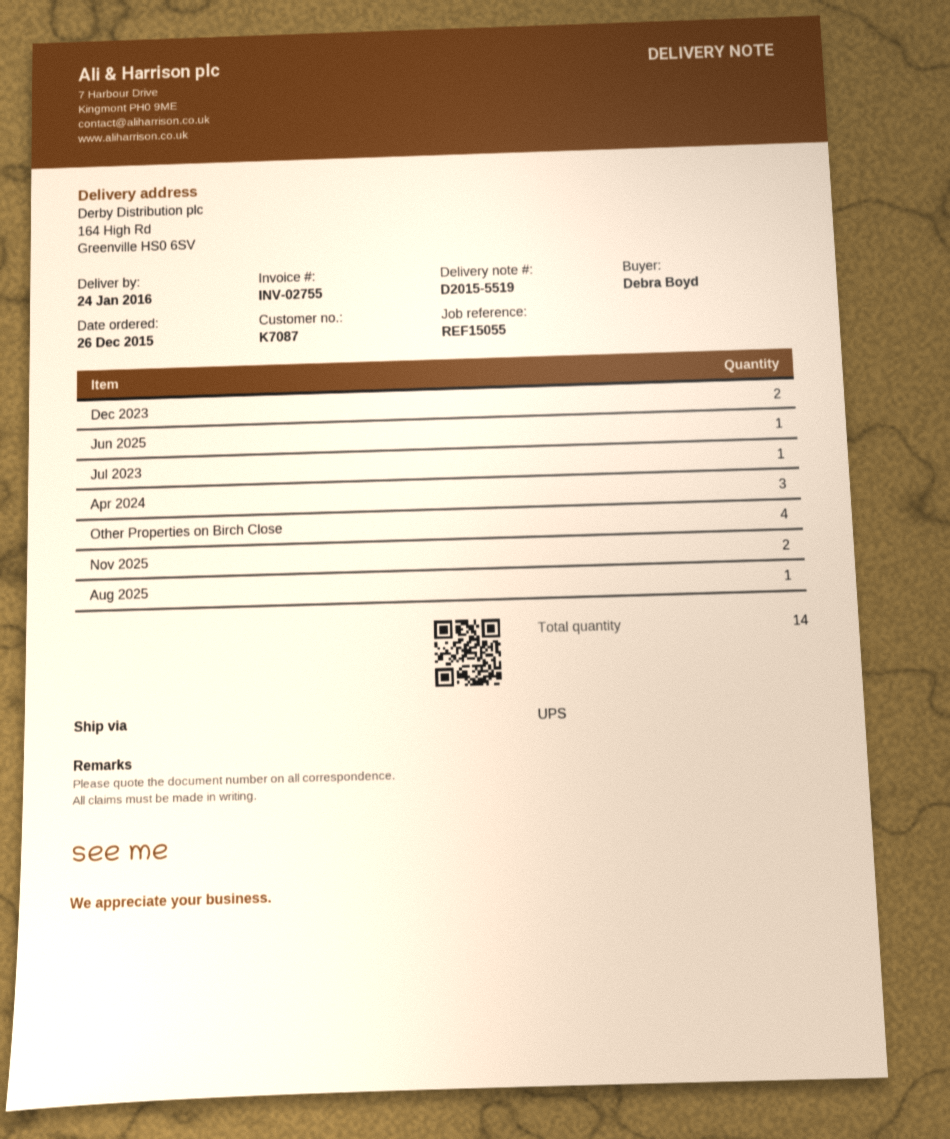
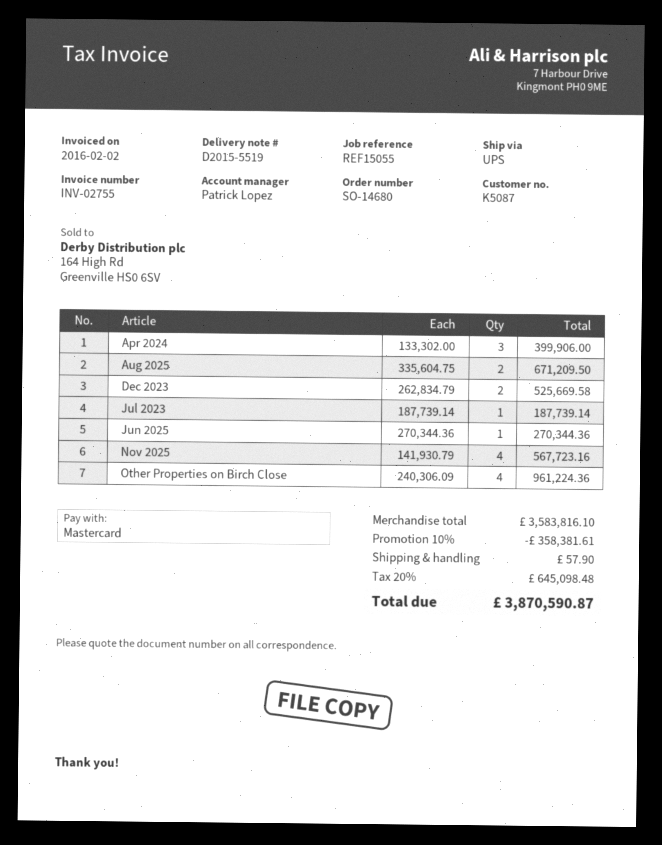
customer number: K7087 -> K5087
Nov 2025: 2 -> 4
Aug 2025: 1 -> 2

